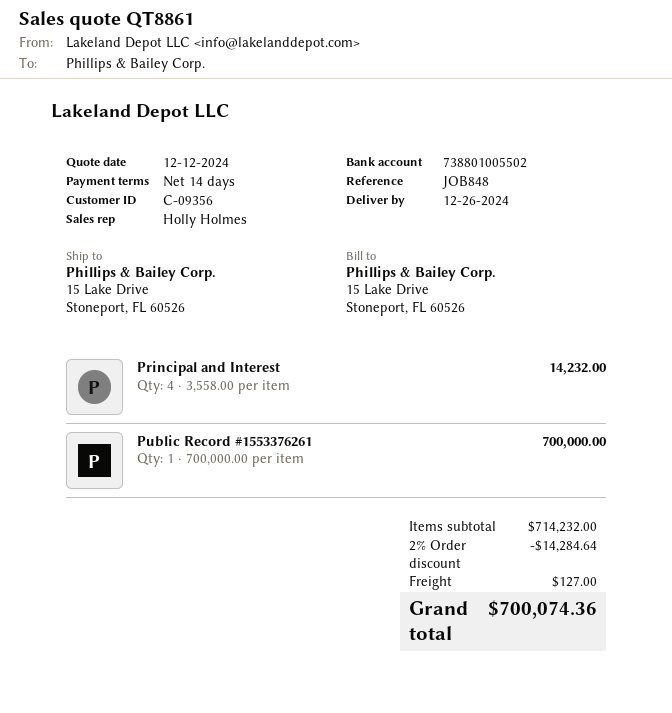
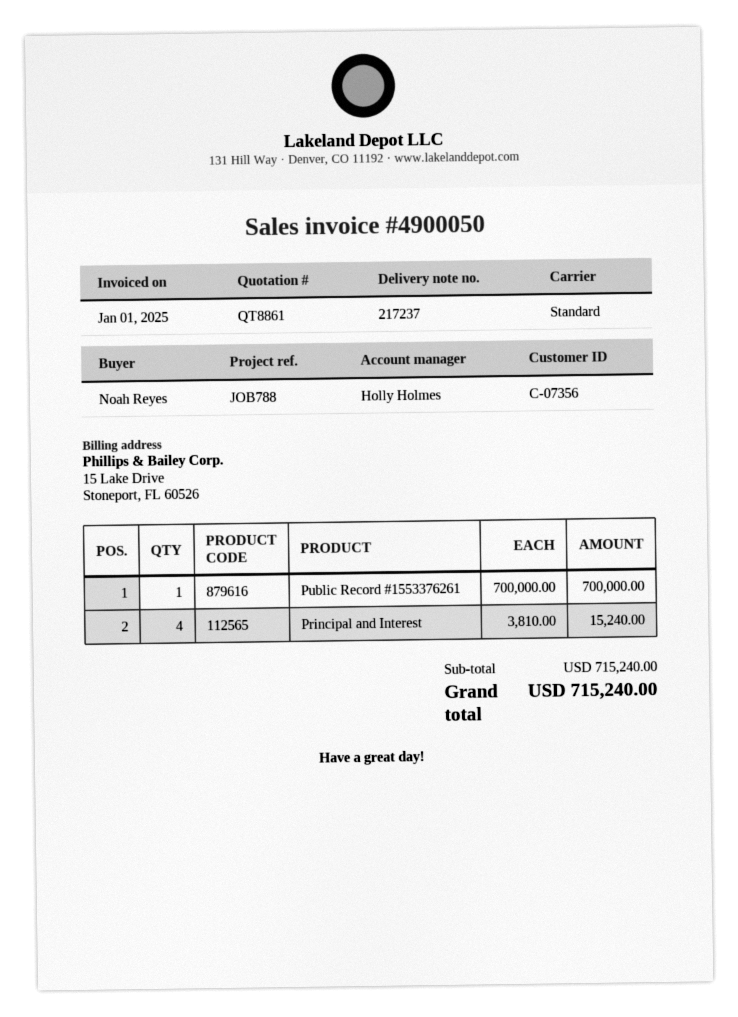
customer number: C-09356 -> C-07356
reference: JOB848 -> JOB788
Principal and Interest: 4 x 3558.00 = 14232.00 -> 4 x 3810.00 = 15240.00
subtotal: 714232.00 -> 715240.00
discount: 2% = 14284.64 -> none
shipping: 127.00 -> none
total: 700074.36 -> 715240.00

